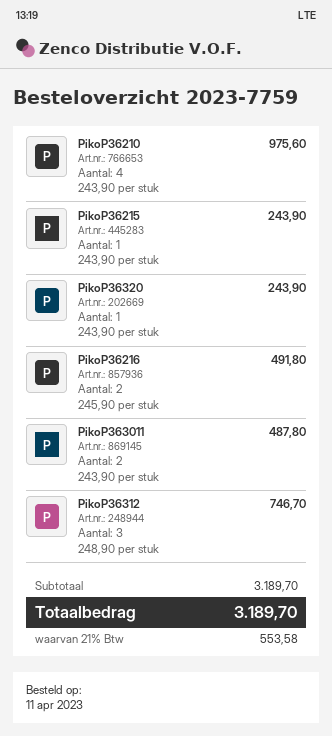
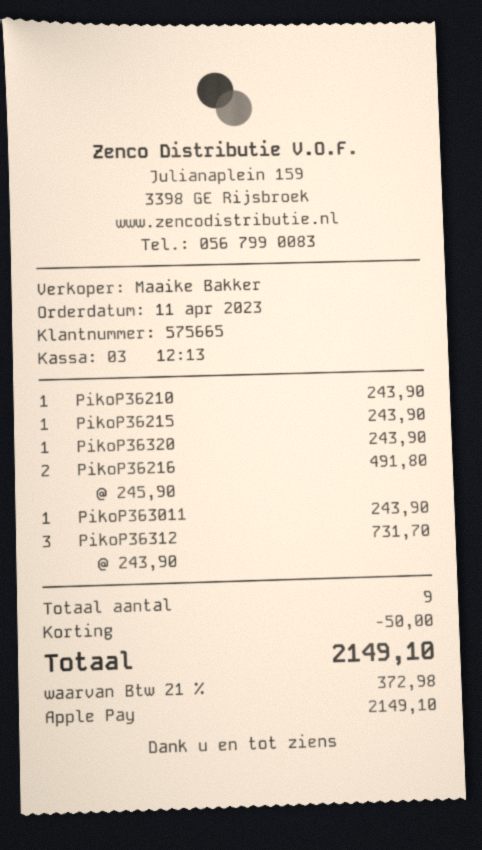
PikoP36210: 4 x 243.90 = 975.60 -> 1 x 243.90 = 243.90
PikoP363011: 2 x 243.90 = 487.80 -> 1 x 243.90 = 243.90
PikoP36312: 3 x 248.90 = 746.70 -> 3 x 243.90 = 731.70
discount: none -> 50.00
tax: 21% = 553.58 -> 21% = 372.98
total: 3189.70 -> 2149.10

